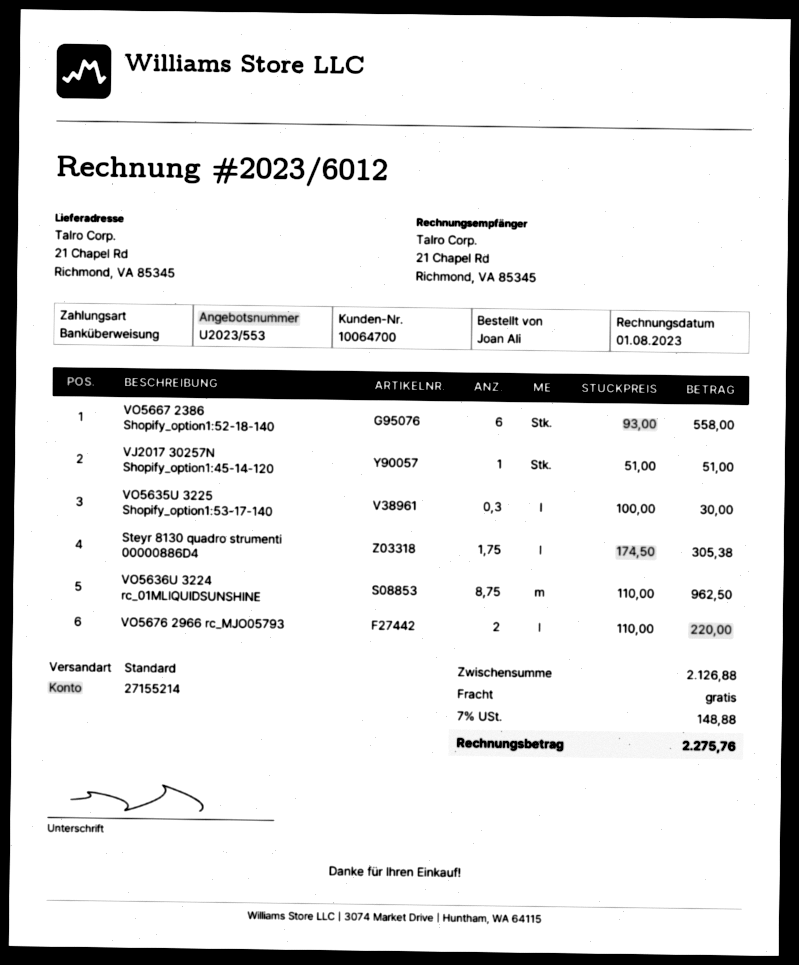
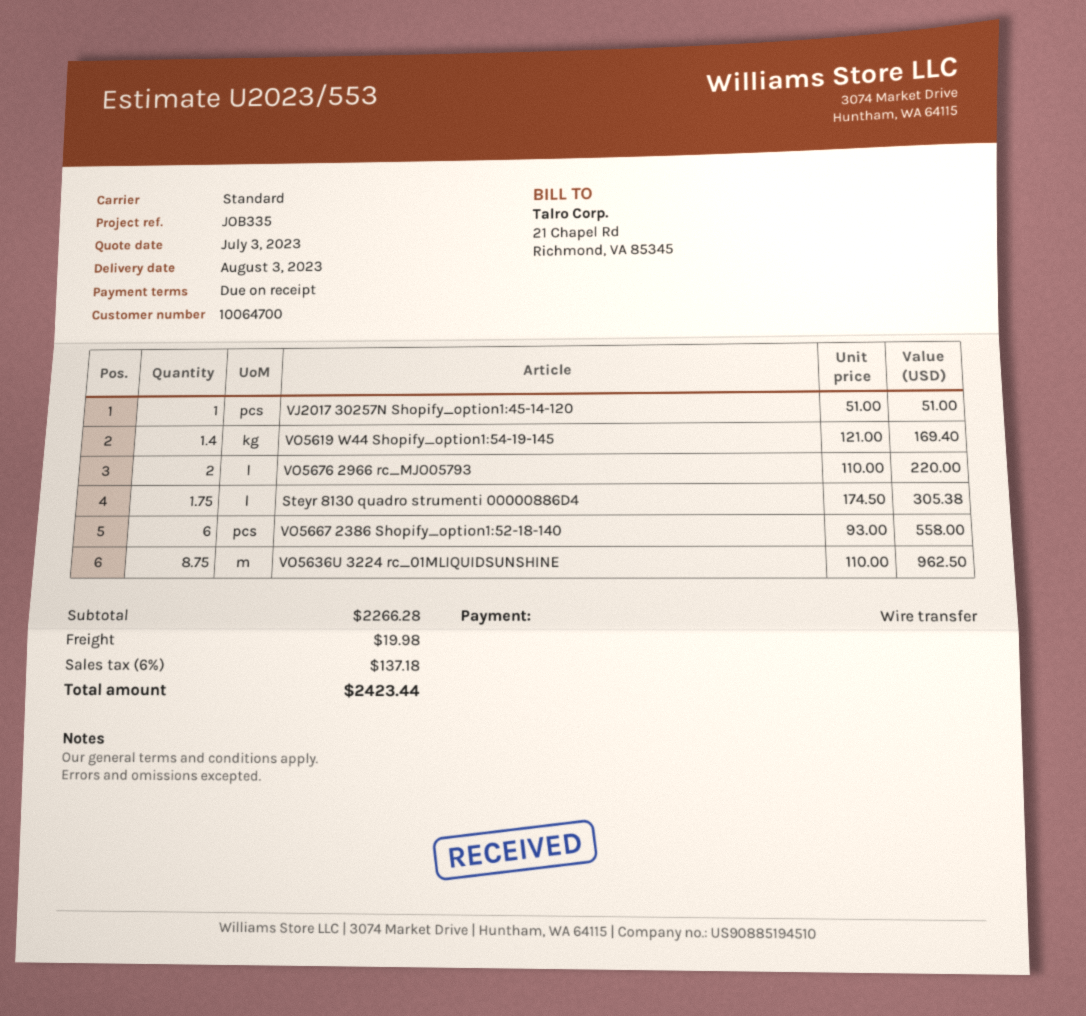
VO5635U 3225 Shopify_option1:53-17-140: 0.3 x 100.00 = 30.00 -> none
VO5619 W44 Shopify_option1:54-19-145: none -> 1.4 x 121.00 = 169.40
subtotal: 2126.88 -> 2266.28
shipping: 0.00 -> 19.98
tax: 7% = 148.88 -> 6% = 137.18
total: 2275.76 -> 2423.44

